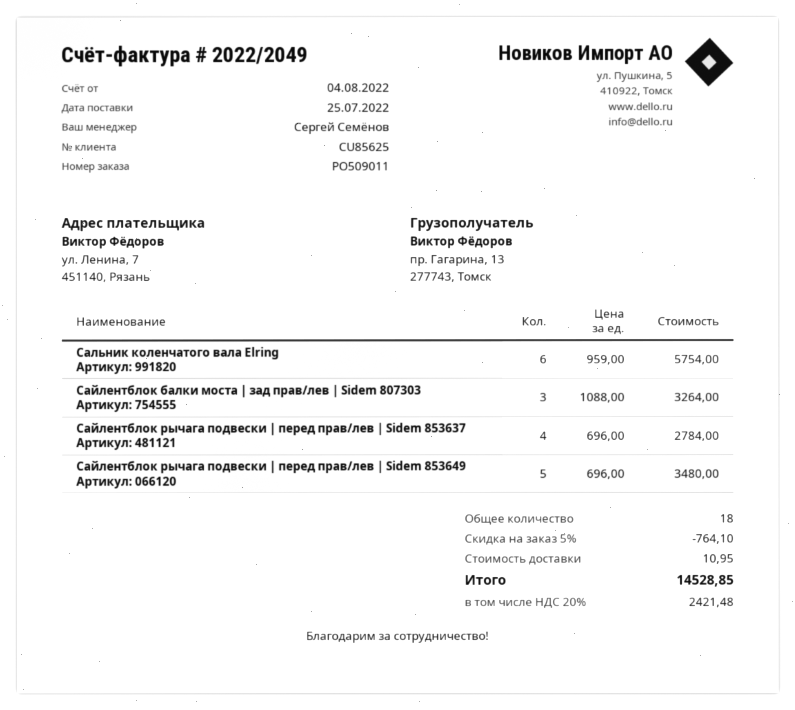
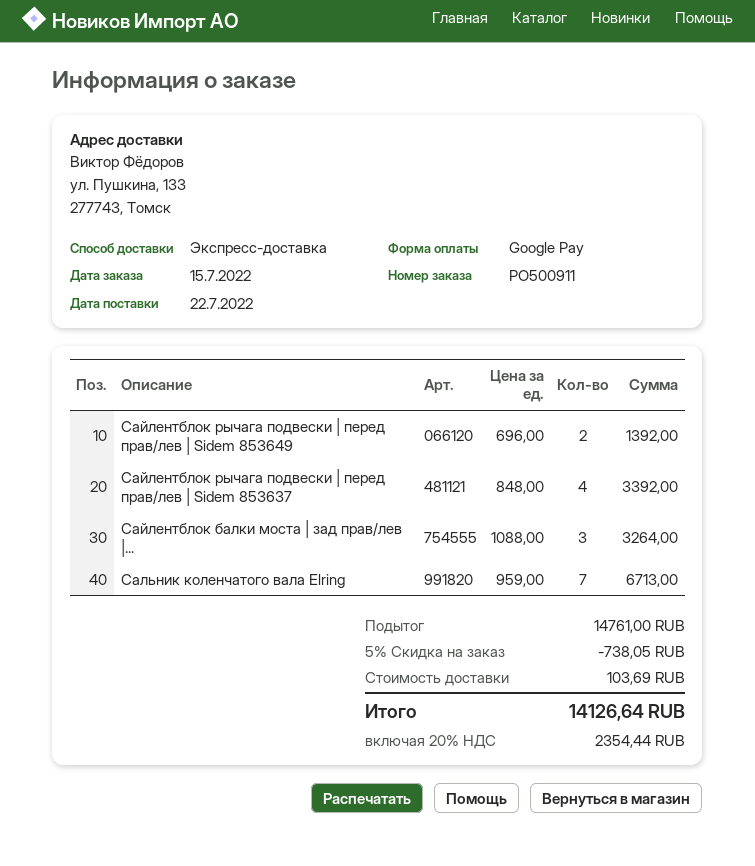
order number: PO509011 -> PO500911
delivery date: 2022-07-25 -> 2022-07-22
ship to: пр. Гагарина, 13, 277743, Томск -> ул. Пушкина, 133, 277743, Томск
Сальник коленчатого вала Elring: 6 x 959.00 = 5754.00 -> 7 x 959.00 = 6713.00
Сайлентблок рычага подвески | перед прав/лев | Sidem 853637: 4 x 696.00 = 2784.00 -> 4 x 848.00 = 3392.00
Сайлентблок рычага подвески | перед прав/лев | Sidem 853649: 5 x 696.00 = 3480.00 -> 2 x 696.00 = 1392.00
discount: 5% = 764.10 -> 5% = 738.05
shipping: 10.95 -> 103.69
tax: 20% = 2421.48 -> 20% = 2354.44
total: 14528.85 -> 14126.64

